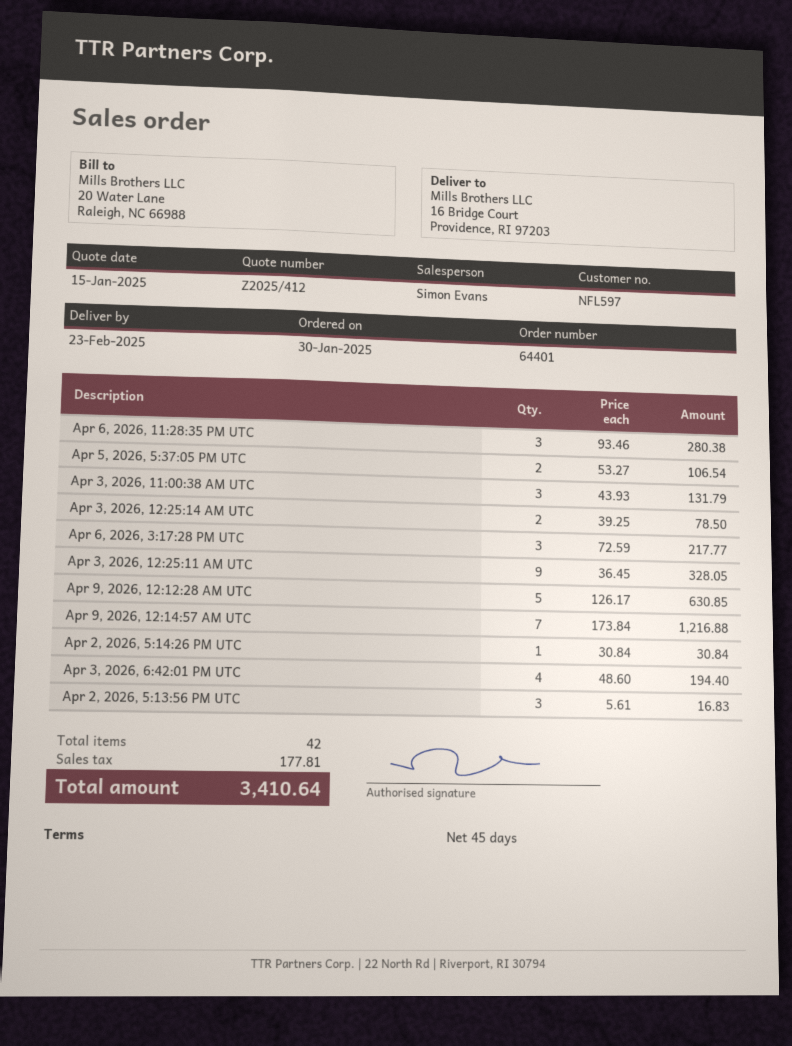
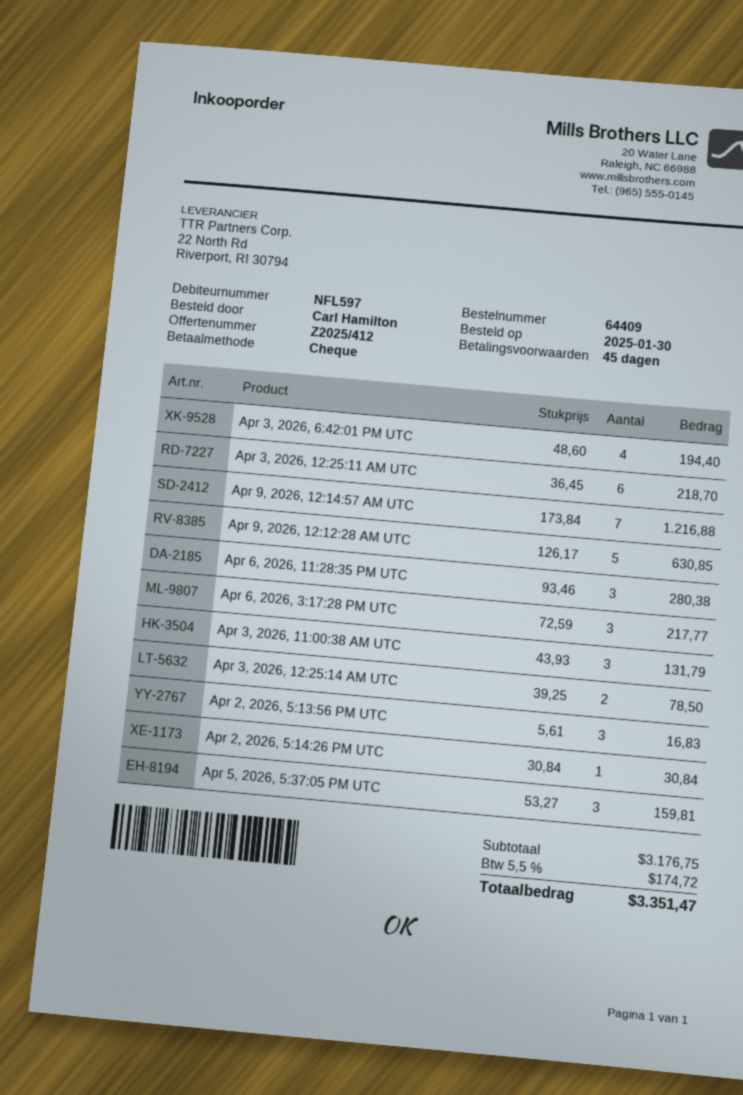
order number: 64401 -> 64409
Apr 5, 2026, 5:37:05 PM UTC: 2 x 53.27 = 106.54 -> 3 x 53.27 = 159.81
Apr 3, 2026, 12:25:11 AM UTC: 9 x 36.45 = 328.05 -> 6 x 36.45 = 218.70
tax: 177.81 -> 174.72
total: 3410.64 -> 3351.47

